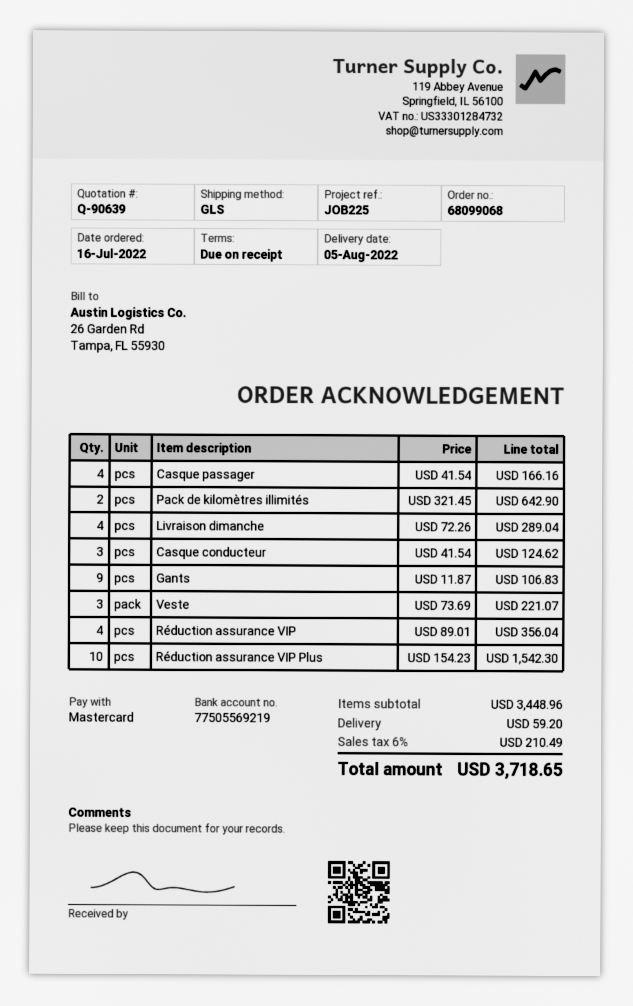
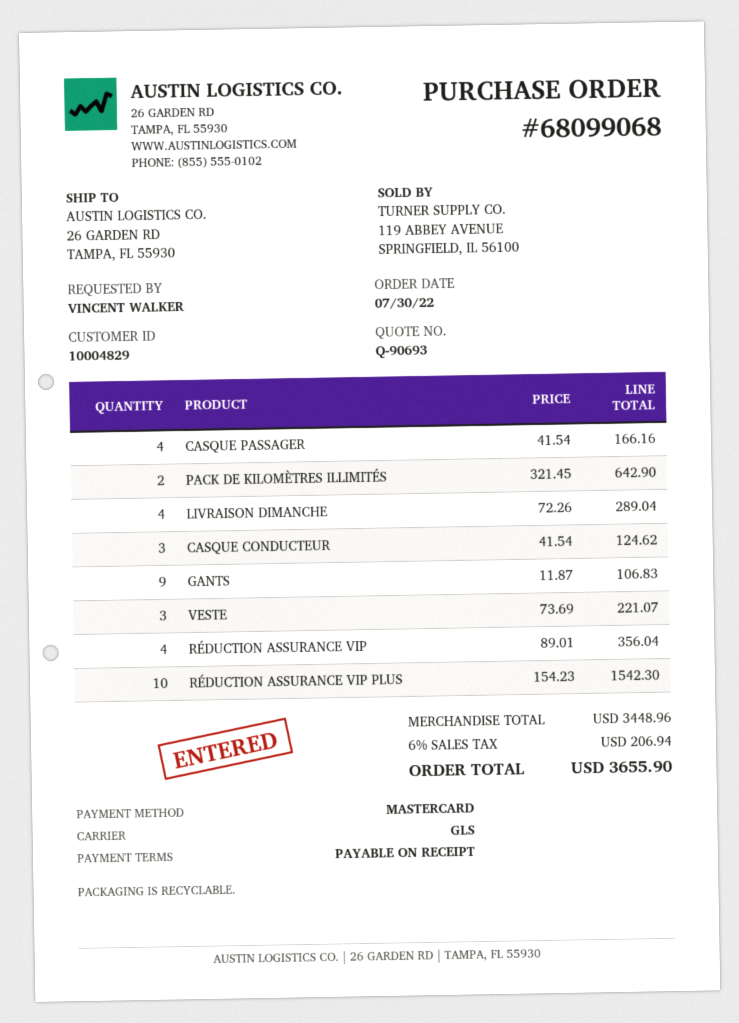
quote number: Q-90639 -> Q-90693
order date: 2022-07-16 -> 2022-07-30
shipping: 59.20 -> none
tax: 6% = 210.49 -> 6% = 206.94
total: 3718.65 -> 3655.90

